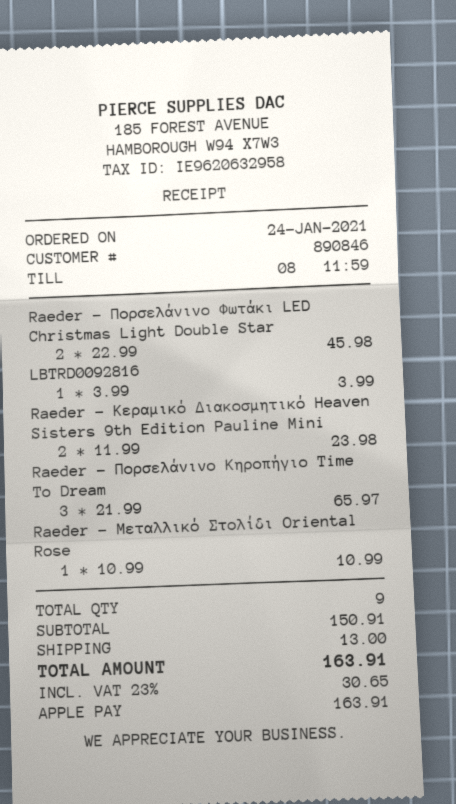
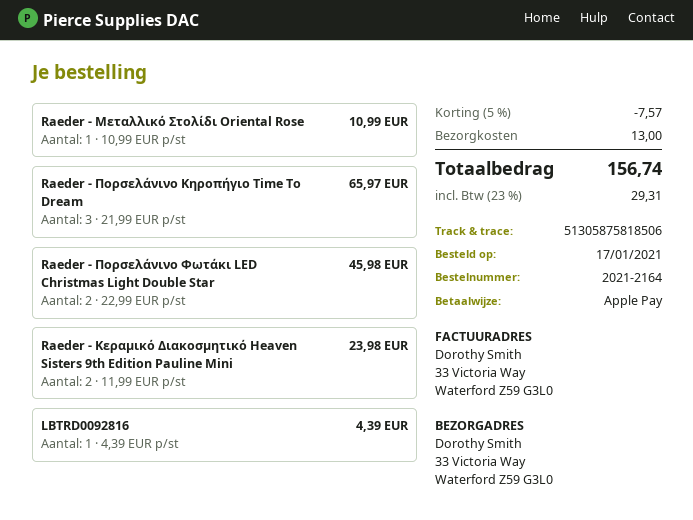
order date: 2021-01-24 -> 2021-01-17
LBTRD0092816: 1 x 3.99 = 3.99 -> 1 x 4.39 = 4.39
discount: none -> 5% = 7.57
tax: 23% = 30.65 -> 23% = 29.31
total: 163.91 -> 156.74

